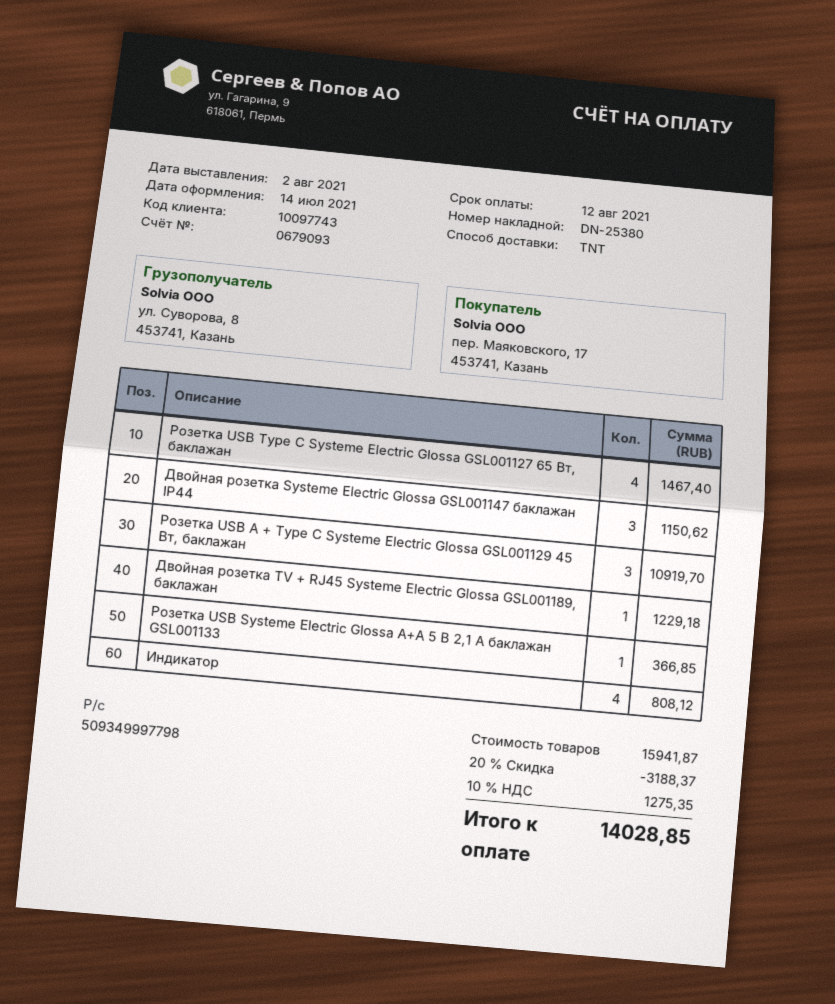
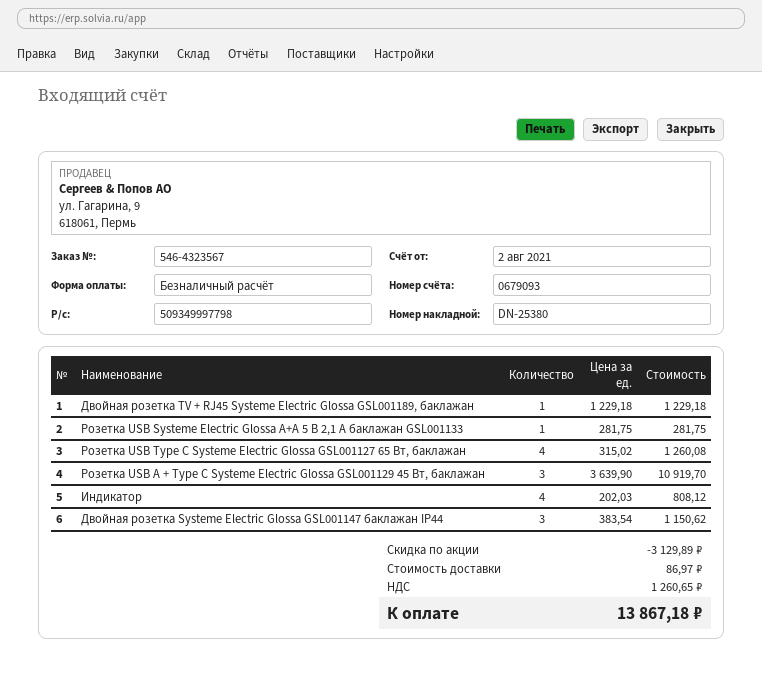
Розетка USB Type C Systeme Electric Glossa GSL001127 65 Вт, баклажан: 4 for 1467.40 -> 4 for 1260.08
Розетка USB Systeme Electric Glossa A+A 5 В 2,1 А баклажан GSL001133: 1 for 366.85 -> 1 for 281.75
discount: 3188.37 -> 3129.89
shipping: none -> 86.97
tax: 1275.35 -> 1260.65
total: 14028.85 -> 13867.18

